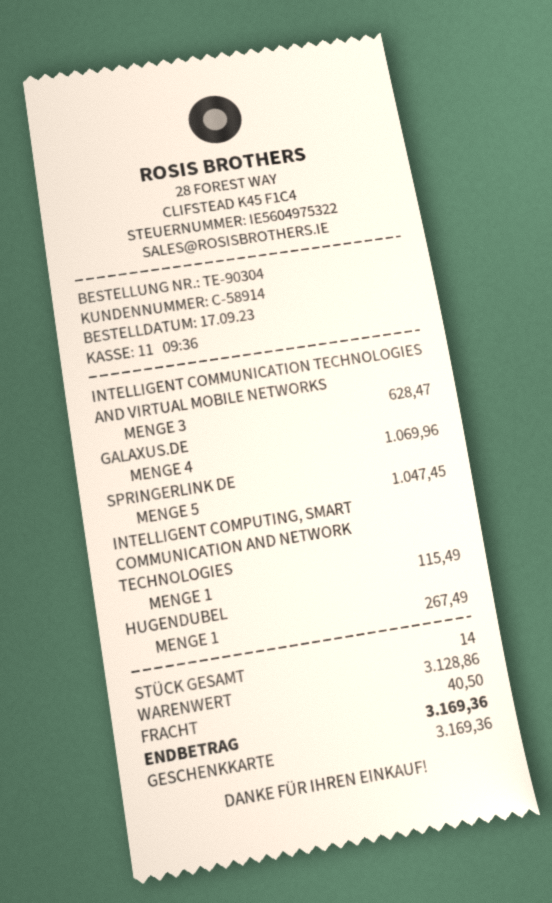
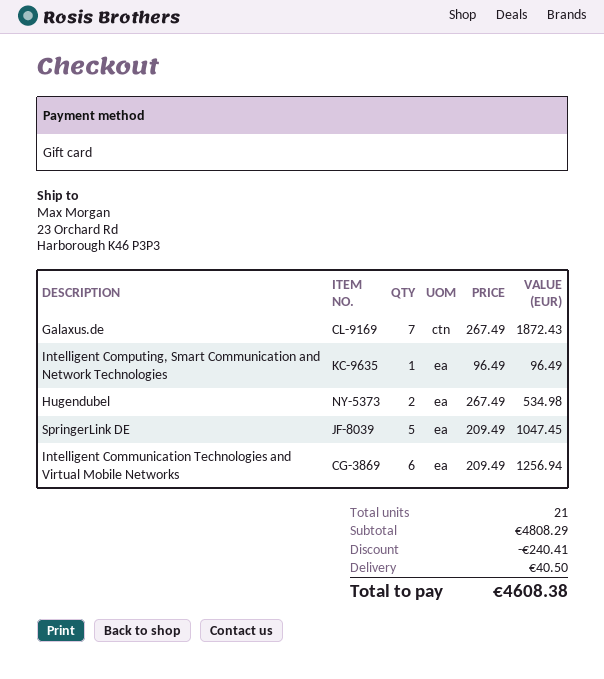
INTELLIGENT COMMUNICATION TECHNOLOGIES AND VIRTUAL MOBILE NETWORKS: 3 for 628.47 -> 6 for 1256.94
GALAXUS.DE: 4 for 1069.96 -> 7 for 1872.43
INTELLIGENT COMPUTING, SMART COMMUNICATION AND NETWORK TECHNOLOGIES: 1 for 115.49 -> 1 for 96.49
HUGENDUBEL: 1 for 267.49 -> 2 for 534.98
total quantity: 14 -> 21
subtotal: 3128.86 -> 4808.29
discount: none -> 240.41
total: 3169.36 -> 4608.38

